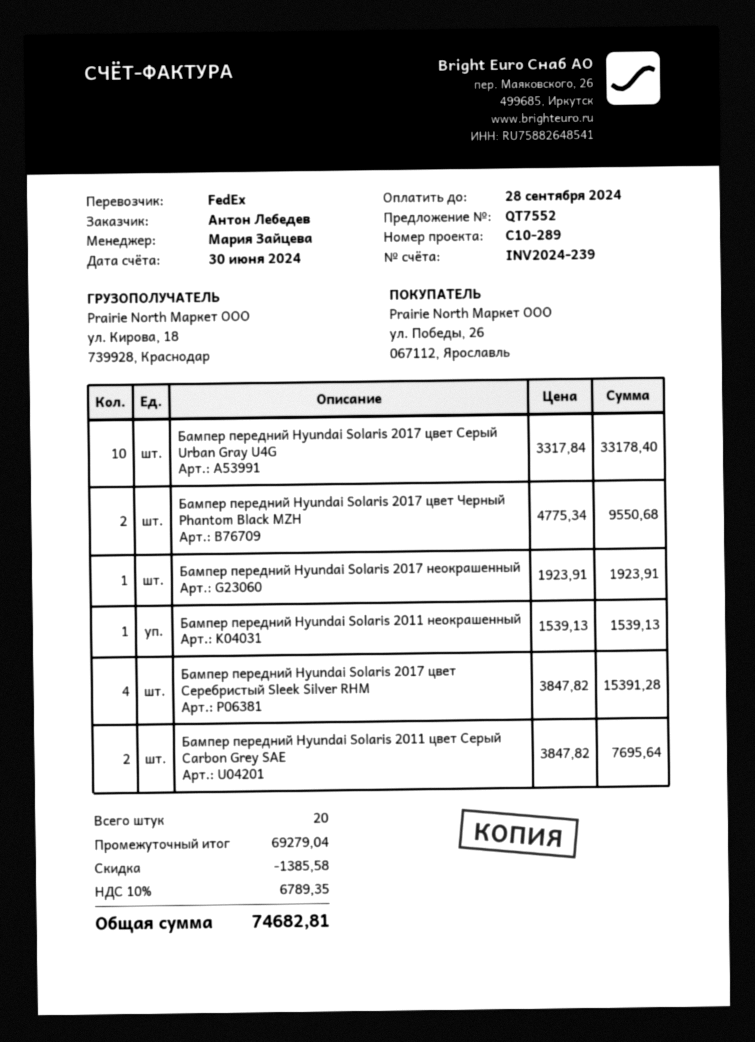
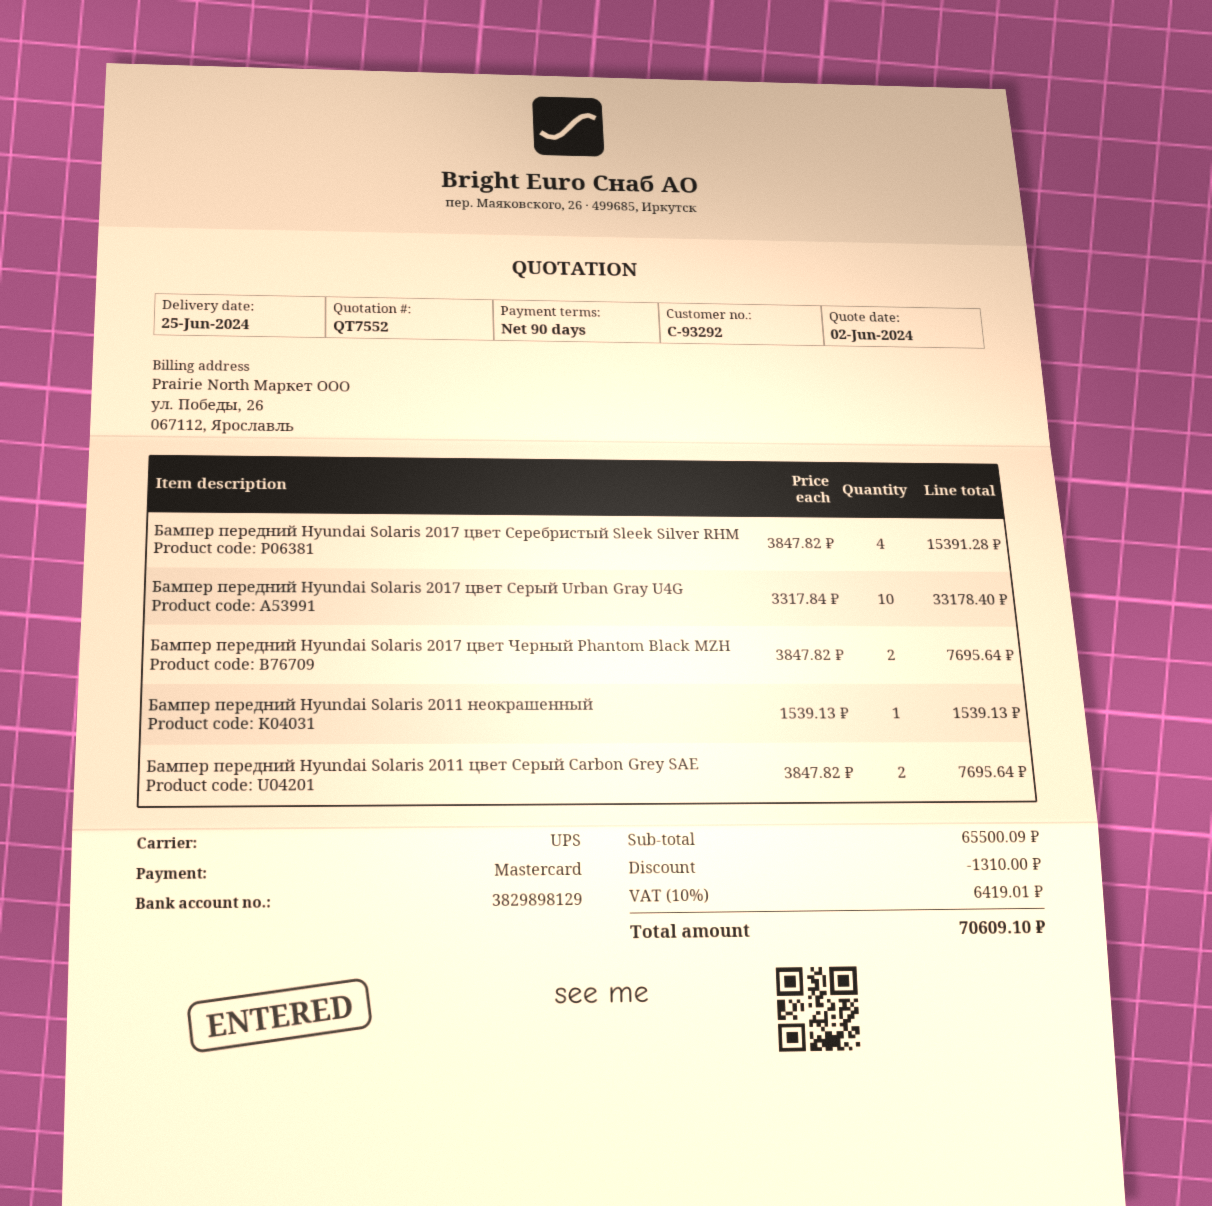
shipping method: FedEx -> UPS
Бампер передний Hyundai Solaris 2017 цвет Черный Phantom Black MZH: 2 x 4775.34 = 9550.68 -> 2 x 3847.82 = 7695.64
Бампер передний Hyundai Solaris 2017 неокрашенный: 1 x 1923.91 = 1923.91 -> none
subtotal: 69279.04 -> 65500.09
discount: 1385.58 -> 1310.00
tax: 10% = 6789.35 -> 10% = 6419.01
total: 74682.81 -> 70609.10

